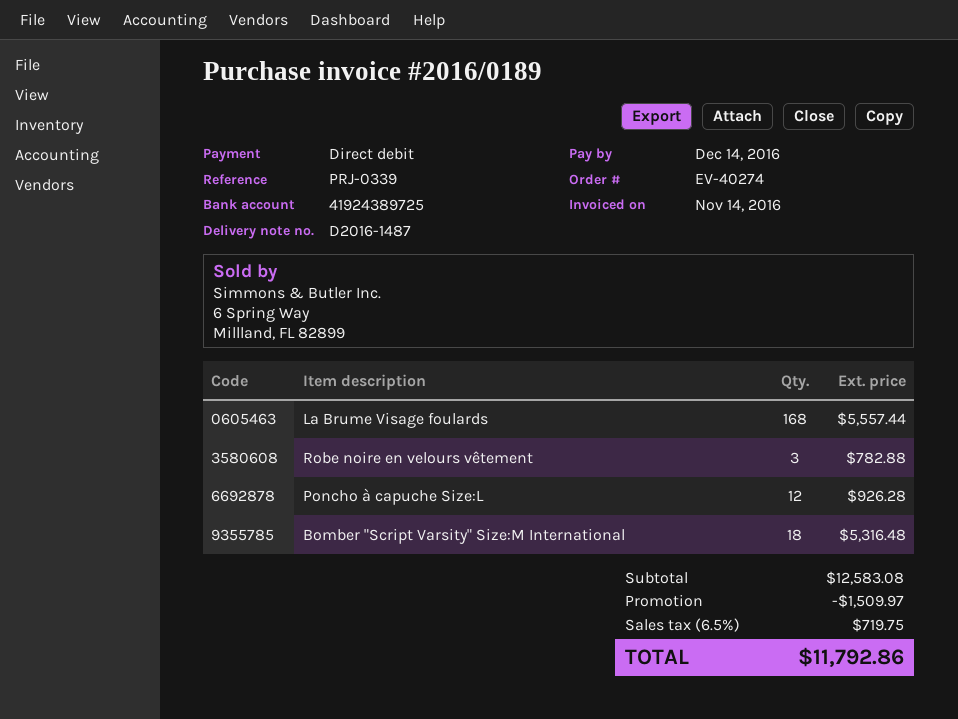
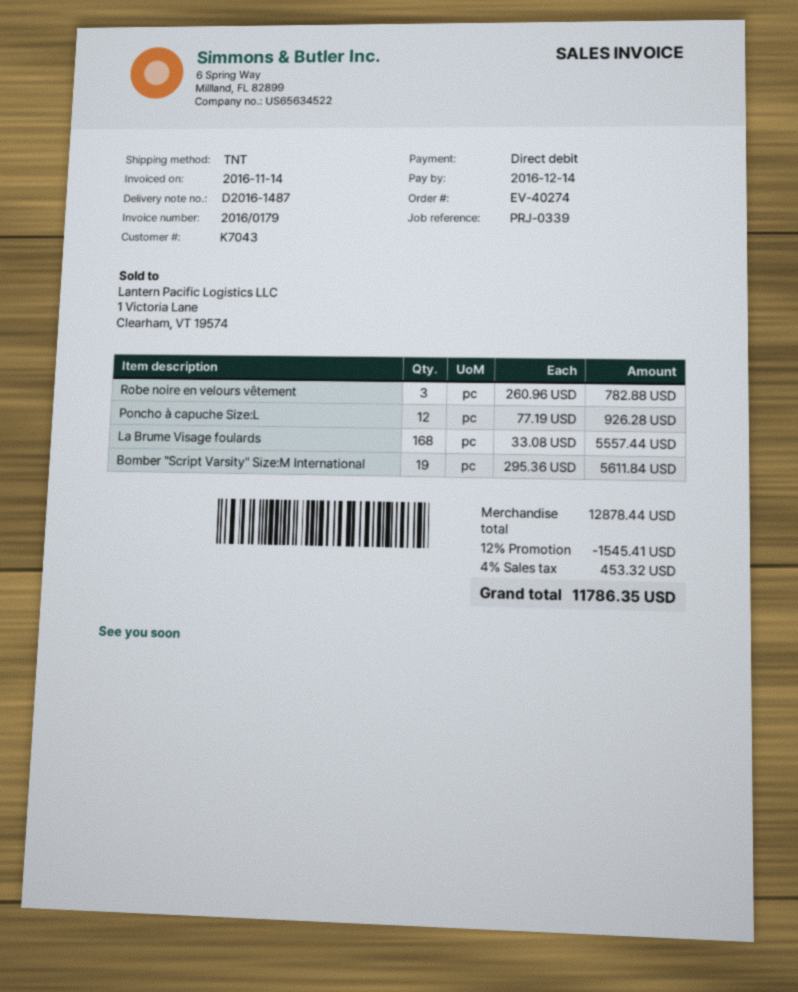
invoice number: 2016/0189 -> 2016/0179
Bomber "Script Varsity" Size:M International: 18 for 5316.48 -> 19 for 5611.84
subtotal: 12583.08 -> 12878.44
discount: 1509.97 -> 1545.41
tax: 6.5% = 719.75 -> 4% = 453.32
total: 11792.86 -> 11786.35

